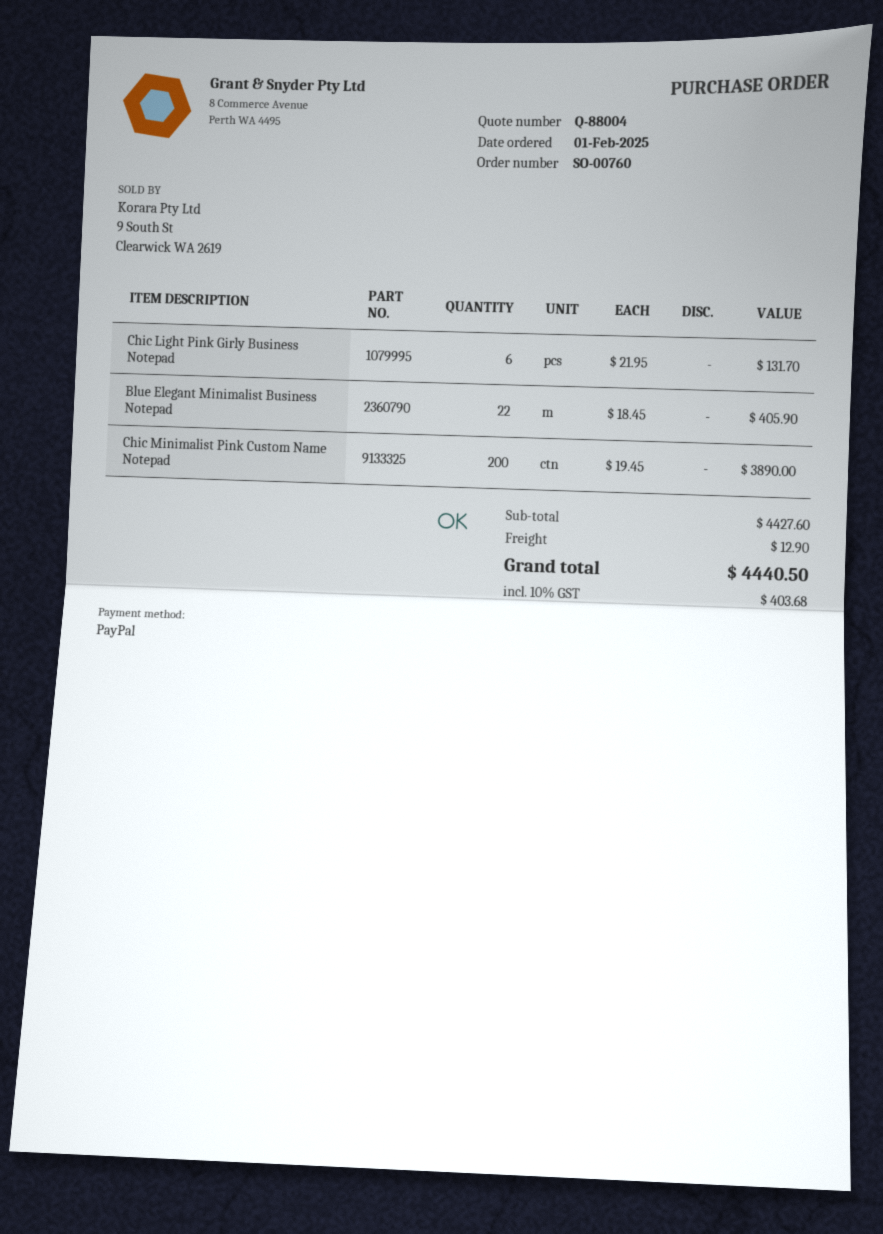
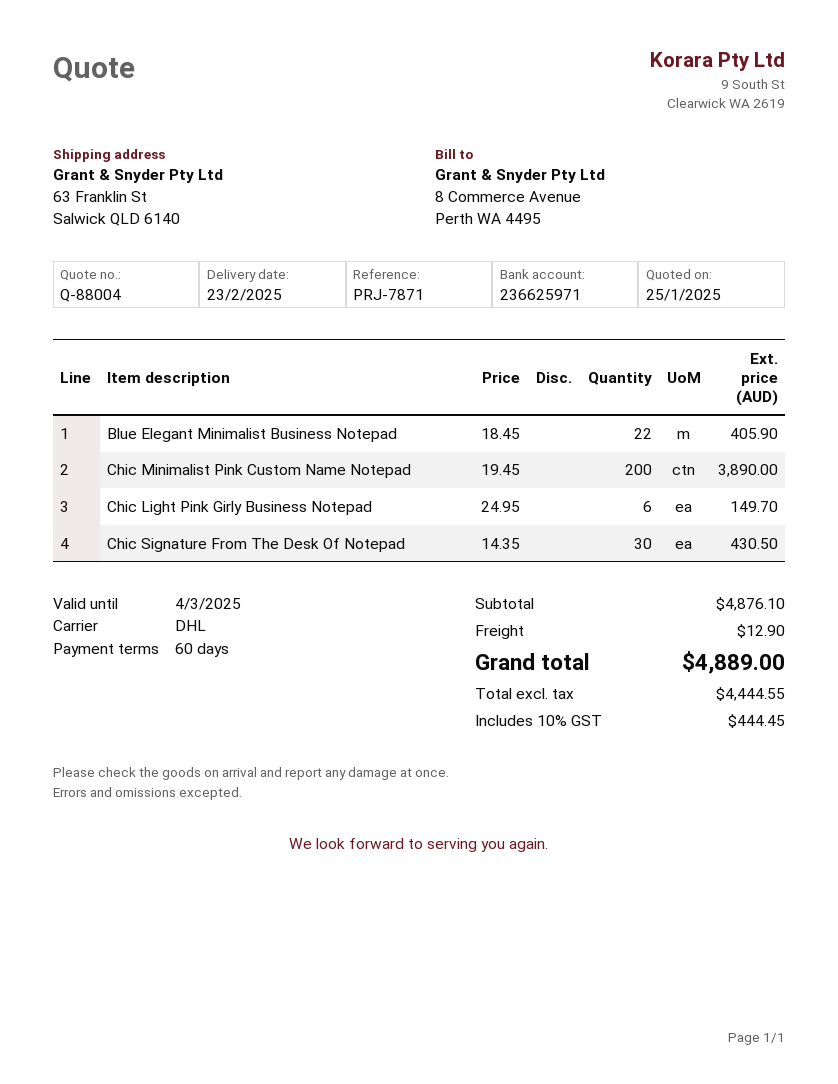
Chic Light Pink Girly Business Notepad: 6 x 21.95 = 131.70 -> 6 x 24.95 = 149.70
Chic Signature From The Desk Of Notepad: none -> 30 x 14.35 = 430.50
subtotal: 4427.60 -> 4876.10
tax: 10% = 403.68 -> 10% = 444.45
total: 4440.50 -> 4889.00

